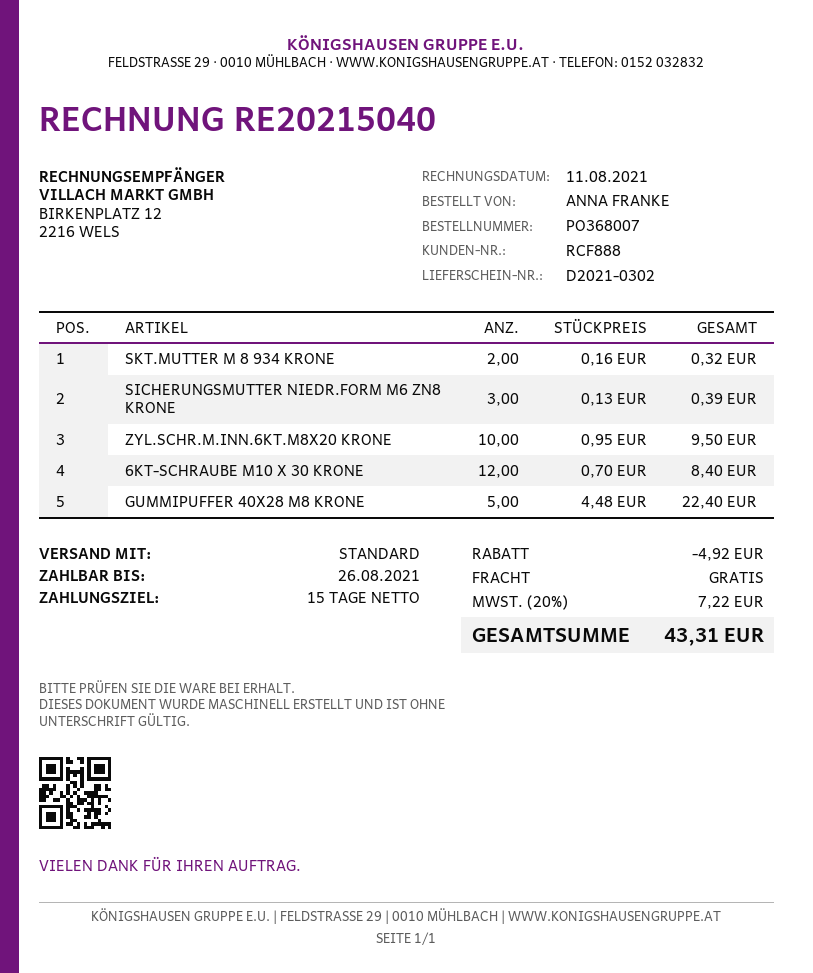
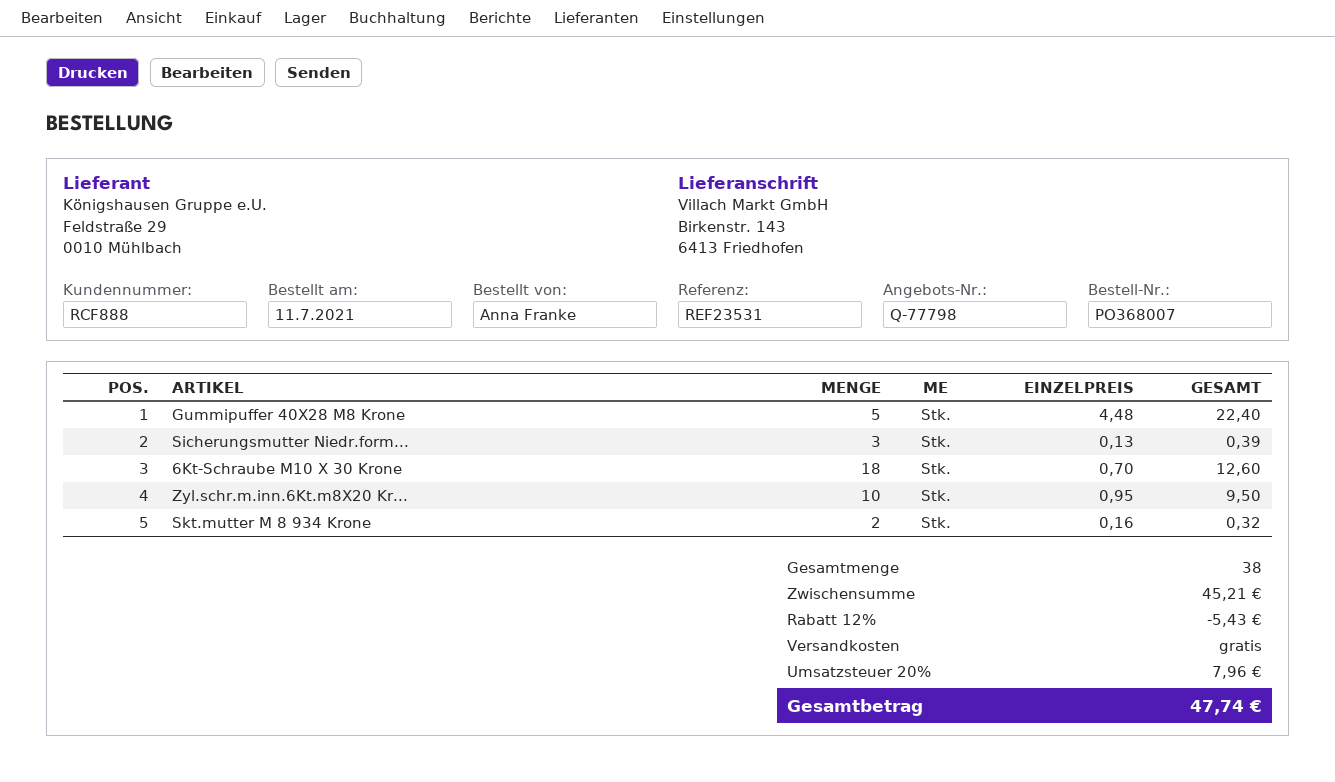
6KT-SCHRAUBE M10 X 30 KRONE: 12 x 0.70 = 8.40 -> 18 x 0.70 = 12.60
discount: 4.92 -> 5.43
tax: 20% = 7.22 -> 20% = 7.96
total: 43.31 -> 47.74

